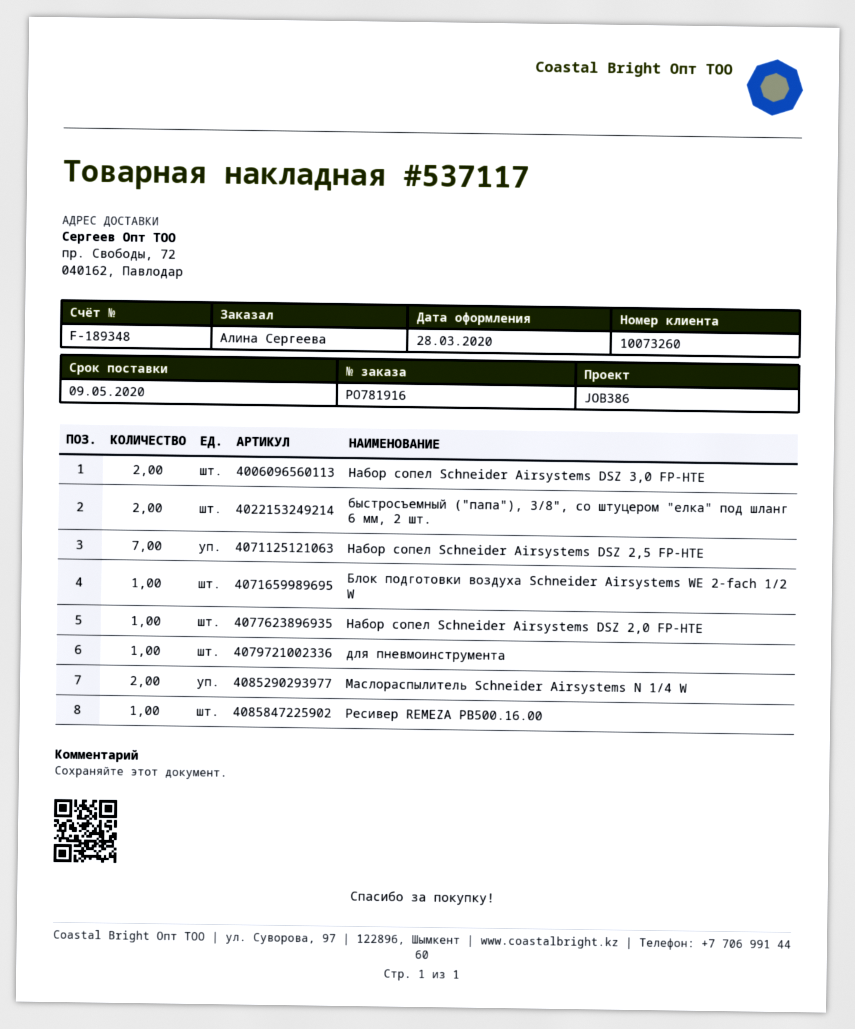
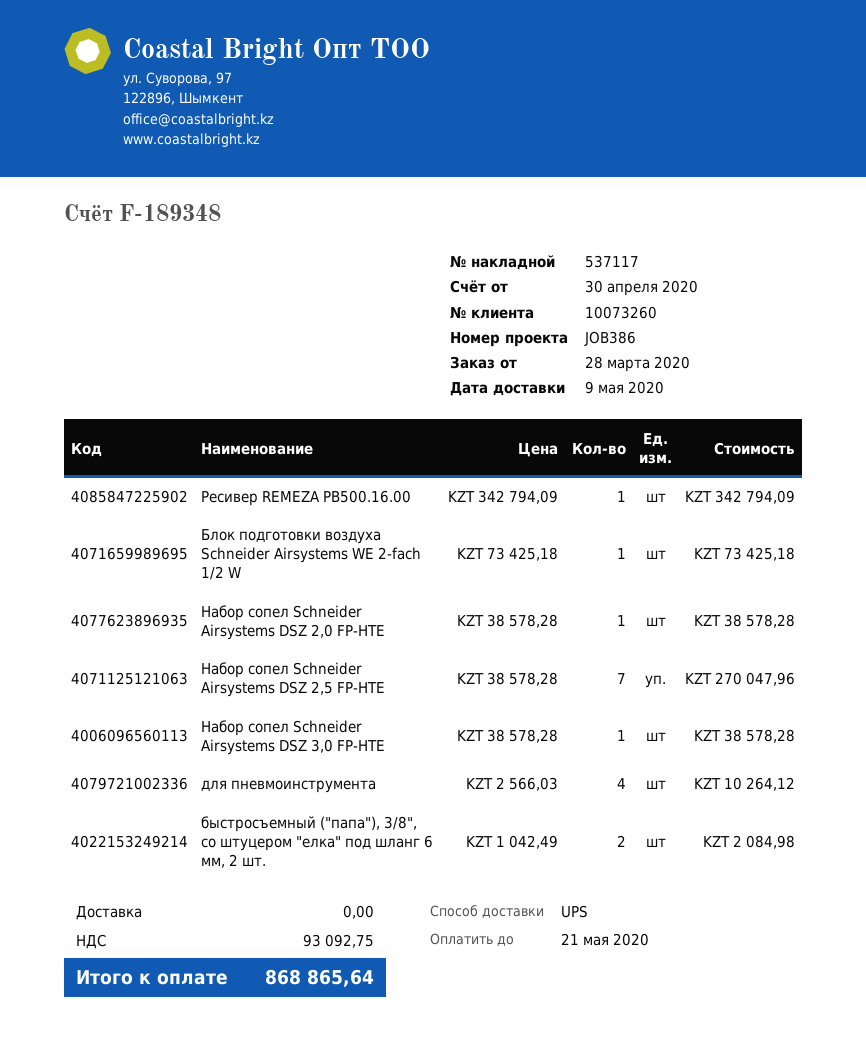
Набор сопел Schneider Airsystems DSZ 3,0 FP-HTE: 2 -> 1
для пневмоинструмента: 1 -> 4
Маслораспылитель Schneider Airsystems N 1/4 W: 2 -> none

